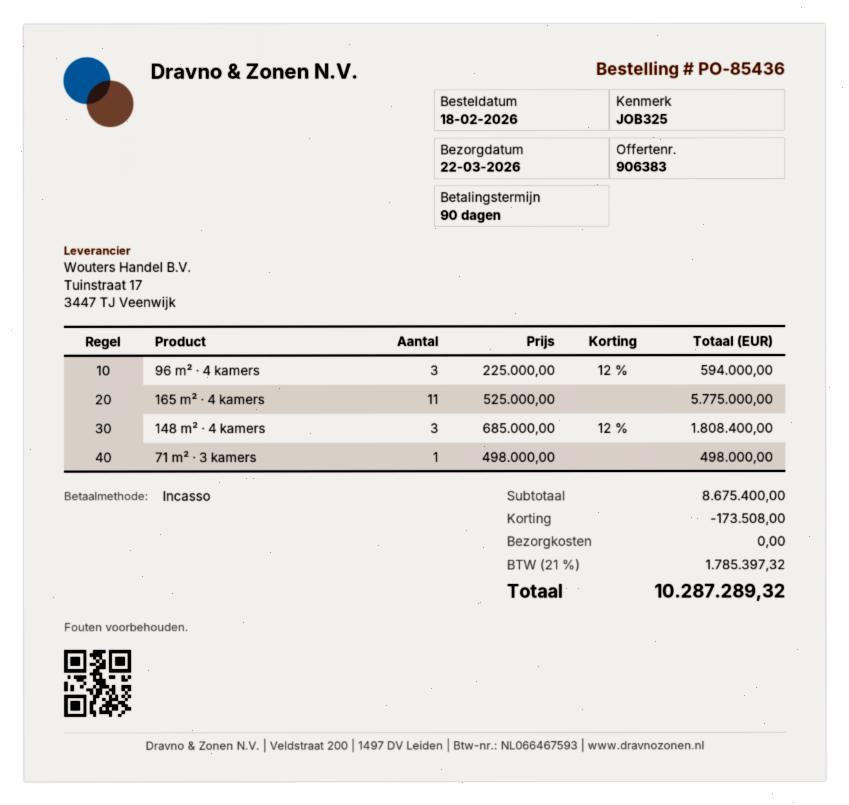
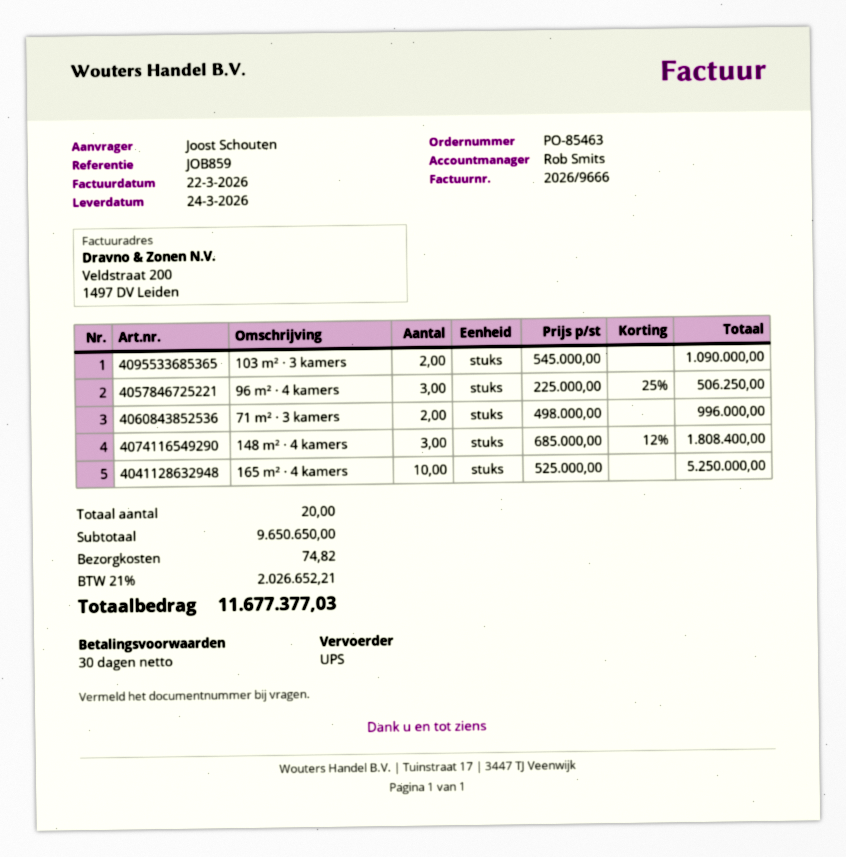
order number: PO-85436 -> PO-85463
delivery date: 2026-03-22 -> 2026-03-24
payment terms: 90 days -> 30 days
reference: JOB325 -> JOB859
96 m² · 4 kamers: 3 x 225000.00 - 12% = 594000.00 -> 3 x 225000.00 - 25% = 506250.00
165 m² · 4 kamers: 11 x 525000.00 = 5775000.00 -> 10 x 525000.00 = 5250000.00
71 m² · 3 kamers: 1 x 498000.00 = 498000.00 -> 2 x 498000.00 = 996000.00
103 m² · 3 kamers: none -> 2 x 545000.00 = 1090000.00
subtotal: 8675400.00 -> 9650650.00
discount: 173508.00 -> none
shipping: 0.00 -> 74.82
tax: 21% = 1785397.32 -> 21% = 2026652.21
total: 10287289.32 -> 11677377.03

